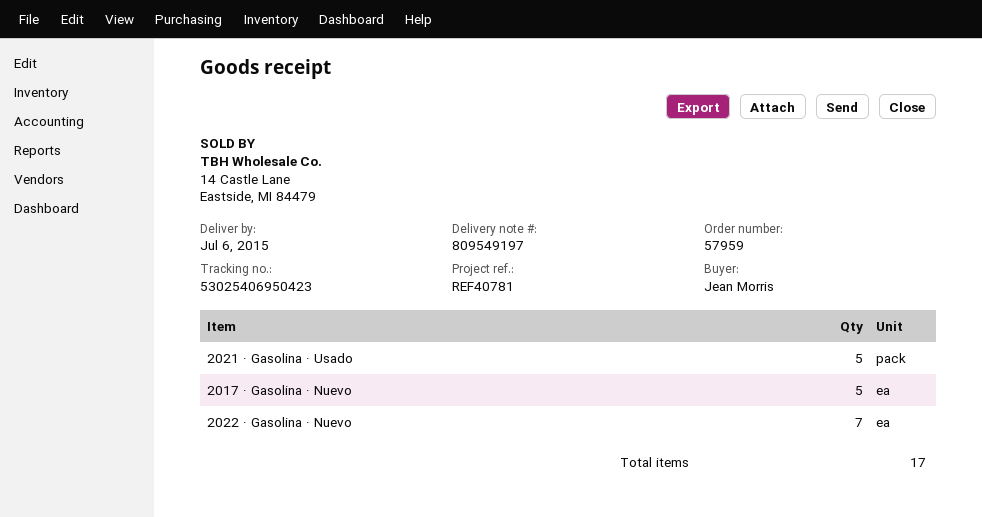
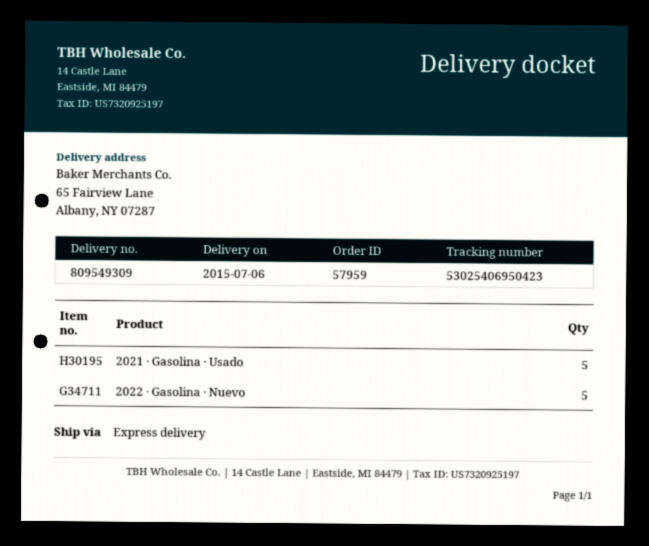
delivery note number: 809549197 -> 809549309
2017 · Gasolina · Nuevo: 5 -> none
2022 · Gasolina · Nuevo: 7 -> 5

